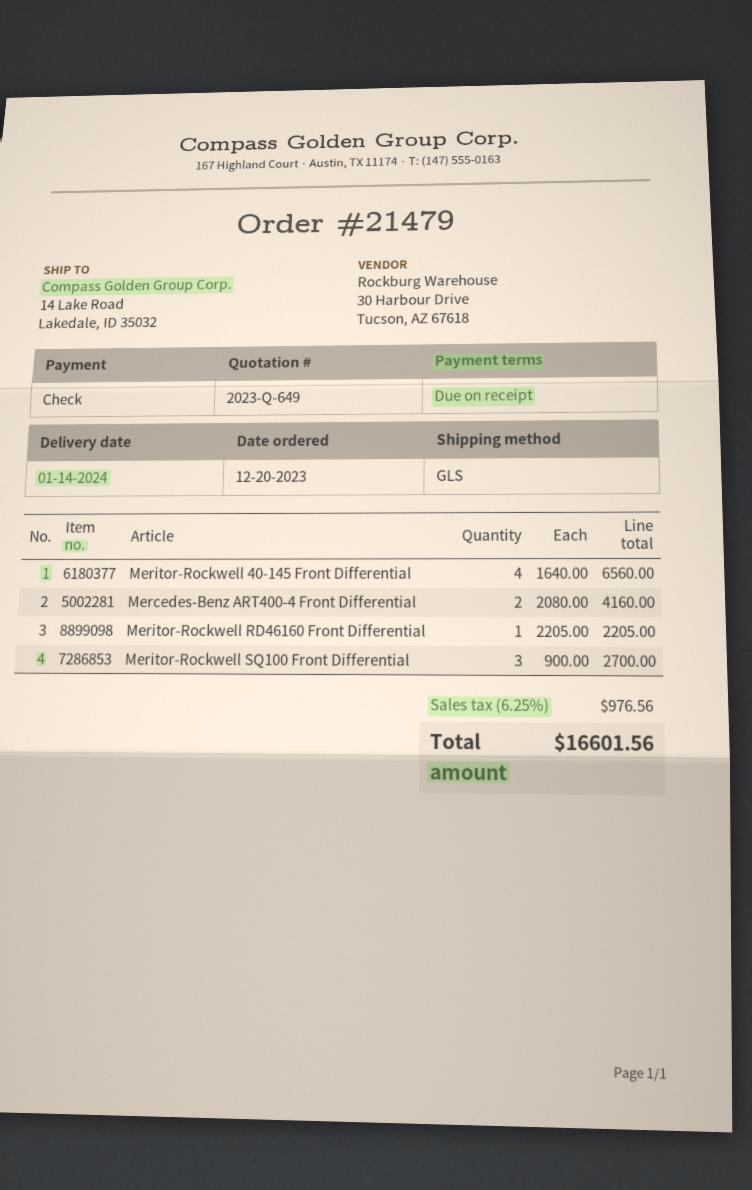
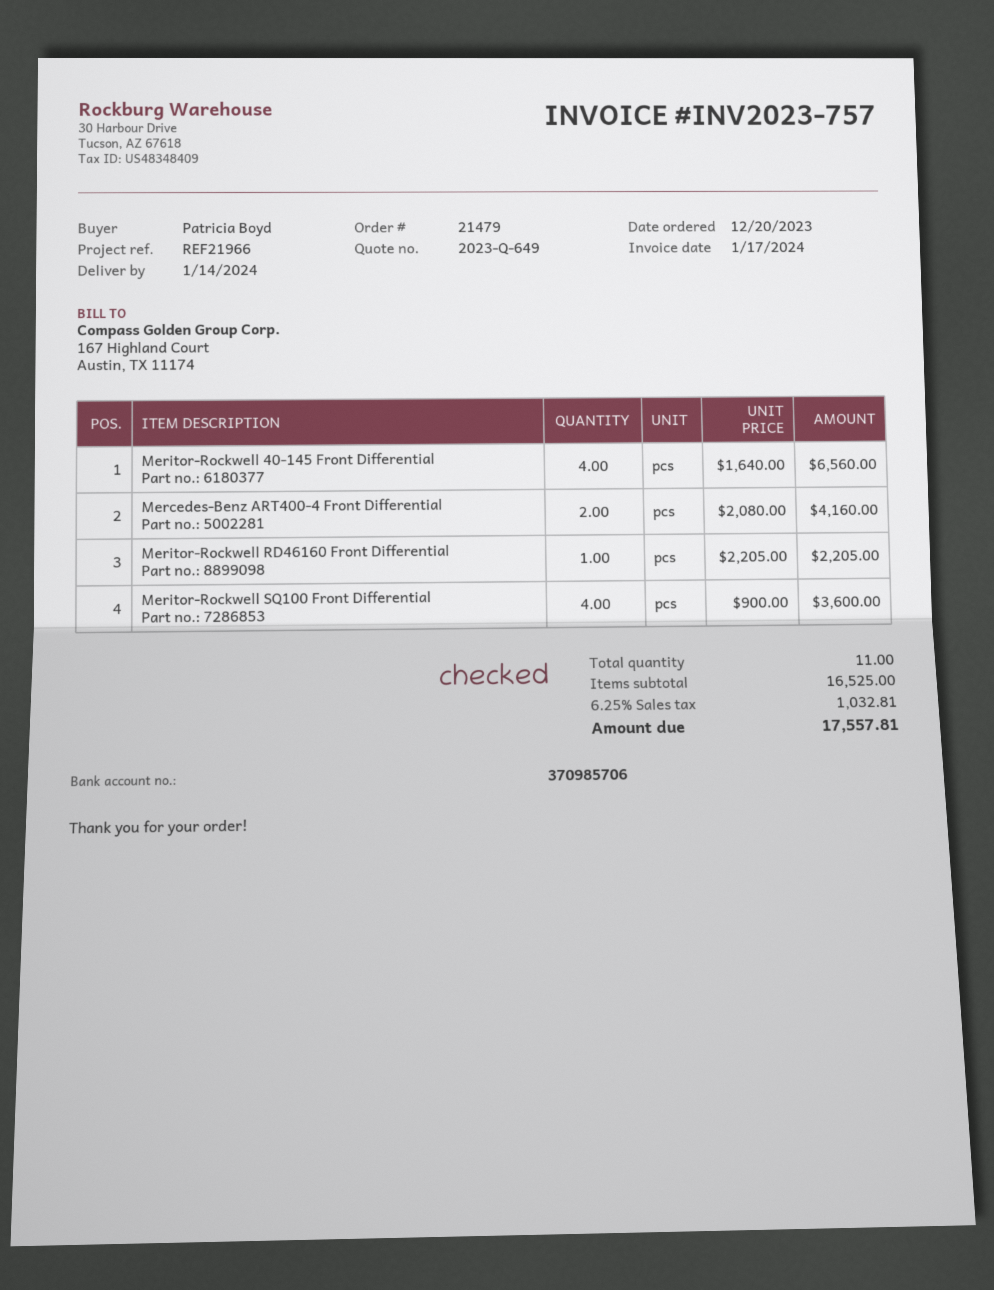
Meritor-Rockwell SQ100 Front Differential: 3 x 900.00 = 2700.00 -> 4 x 900.00 = 3600.00
tax: 6.25% = 976.56 -> 6.25% = 1032.81
total: 16601.56 -> 17557.81

